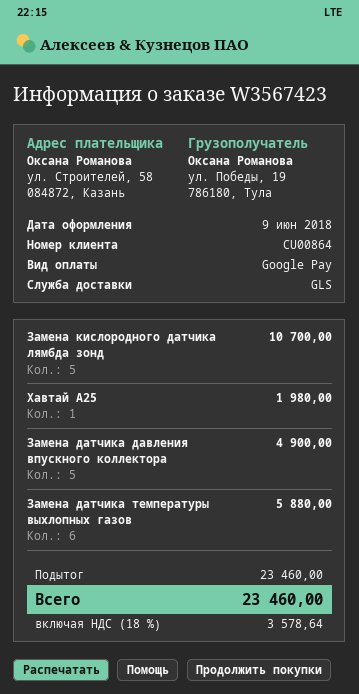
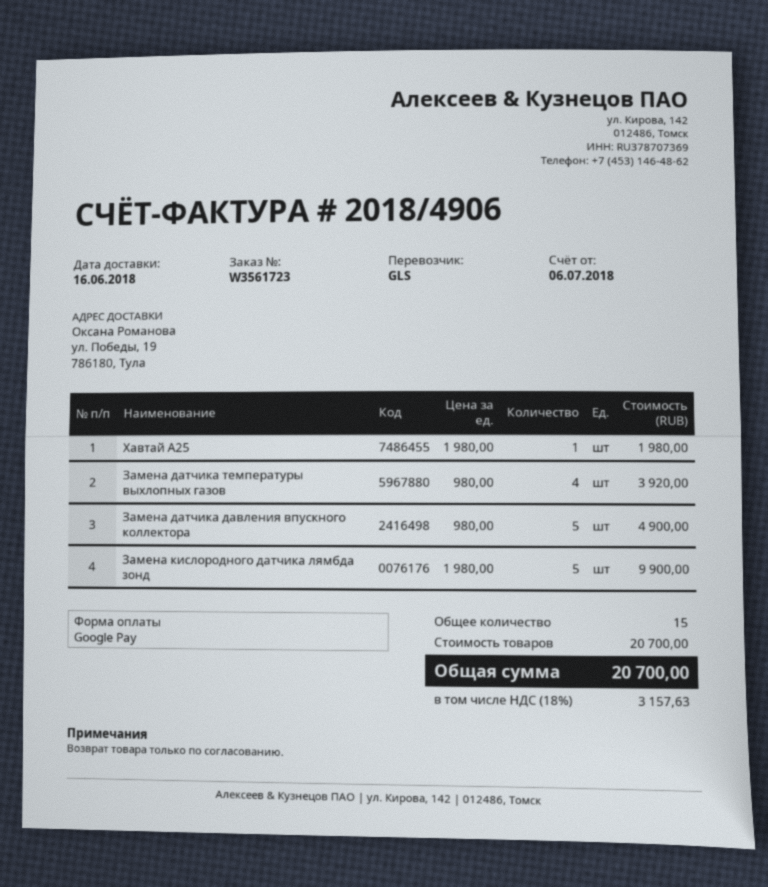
order number: W3567423 -> W3561723
Замена кислородного датчика лямбда зонд: 5 for 10700.00 -> 5 for 9900.00
Замена датчика температуры выхлопных газов: 6 for 5880.00 -> 4 for 3920.00
subtotal: 23460.00 -> 20700.00
tax: 18% = 3578.64 -> 18% = 3157.63
total: 23460.00 -> 20700.00

